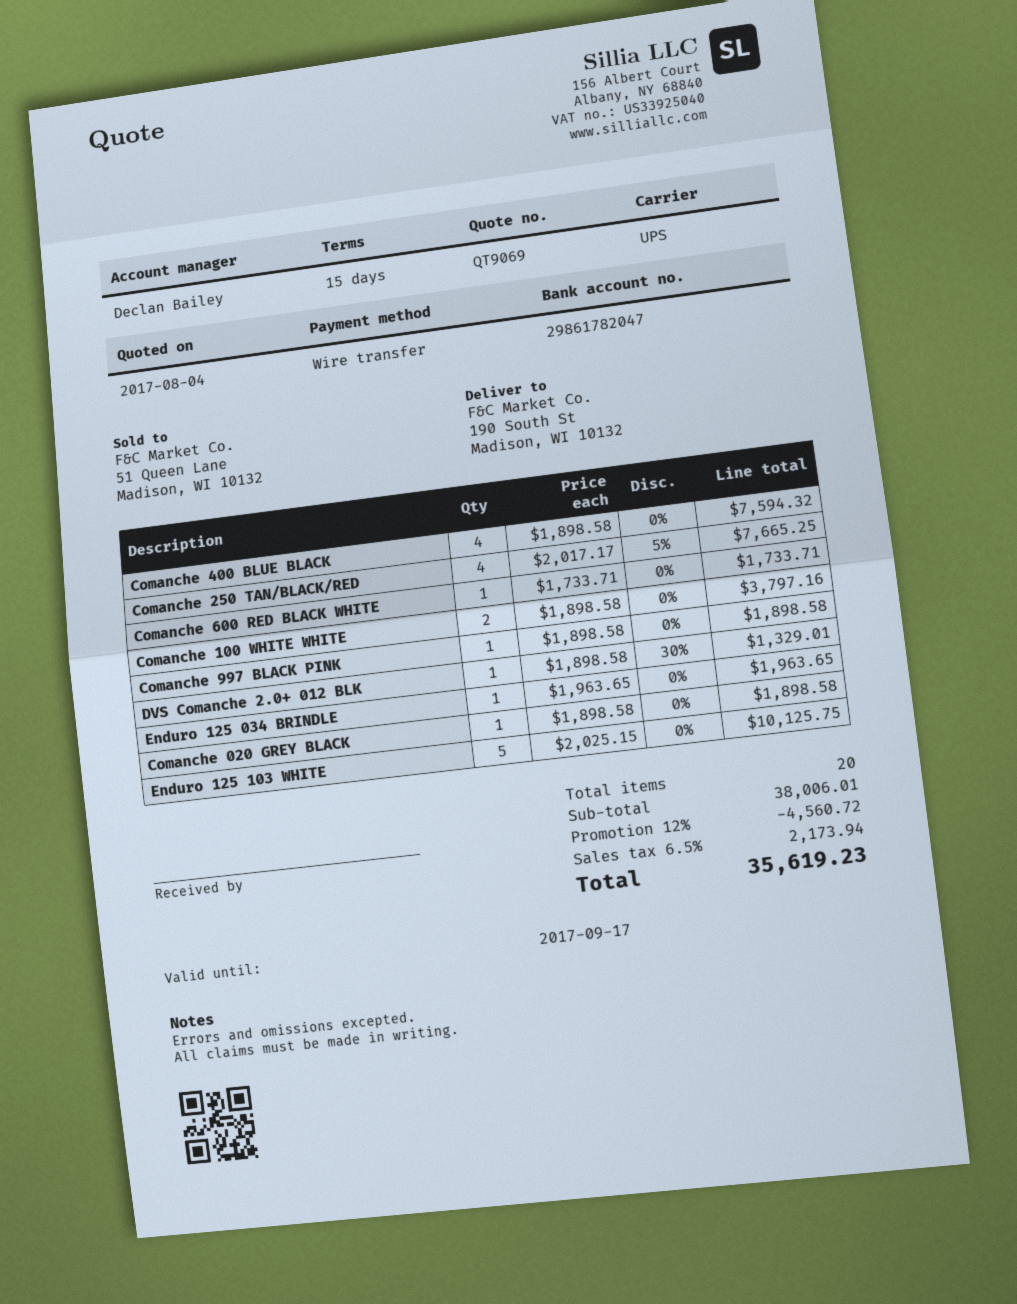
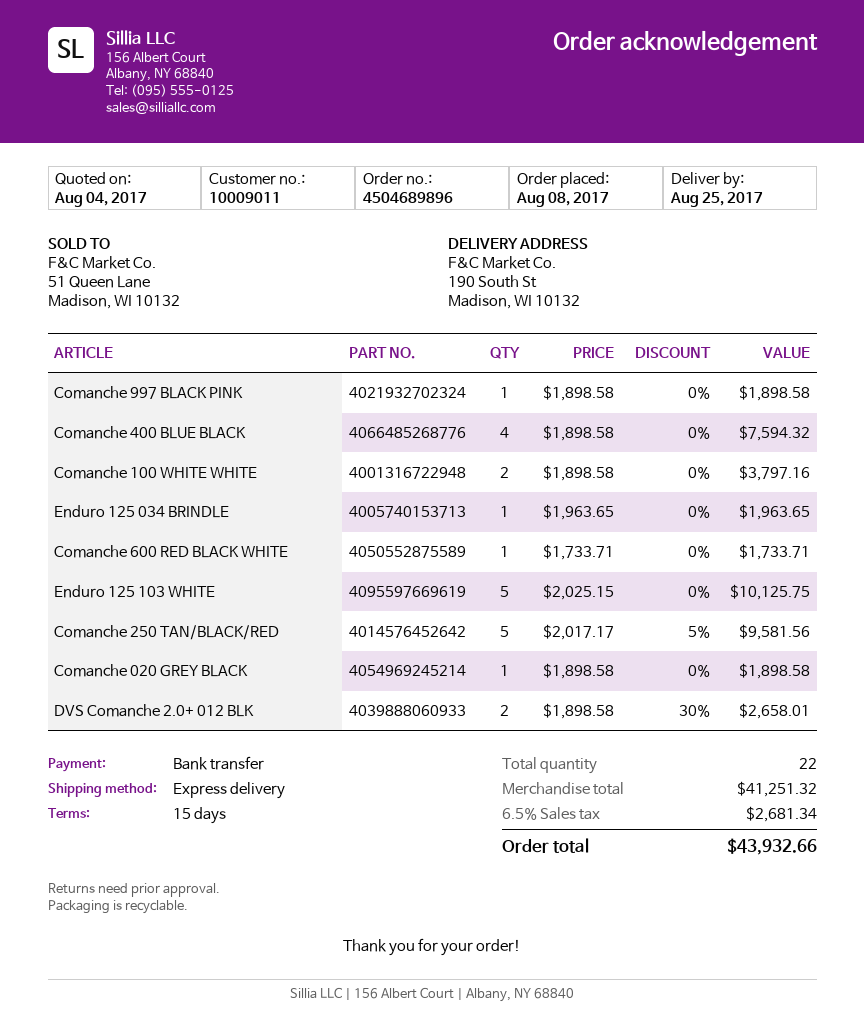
shipping method: UPS -> express
Comanche 250 TAN/BLACK/RED: 4 x 2017.17 - 5% = 7665.25 -> 5 x 2017.17 - 5% = 9581.56
DVS Comanche 2.0+ 012 BLK: 1 x 1898.58 - 30% = 1329.01 -> 2 x 1898.58 - 30% = 2658.01
total quantity: 20 -> 22
subtotal: 38006.01 -> 41251.32
discount: 12% = 4560.72 -> none
tax: 6.5% = 2173.94 -> 6.5% = 2681.34
total: 35619.23 -> 43932.66

